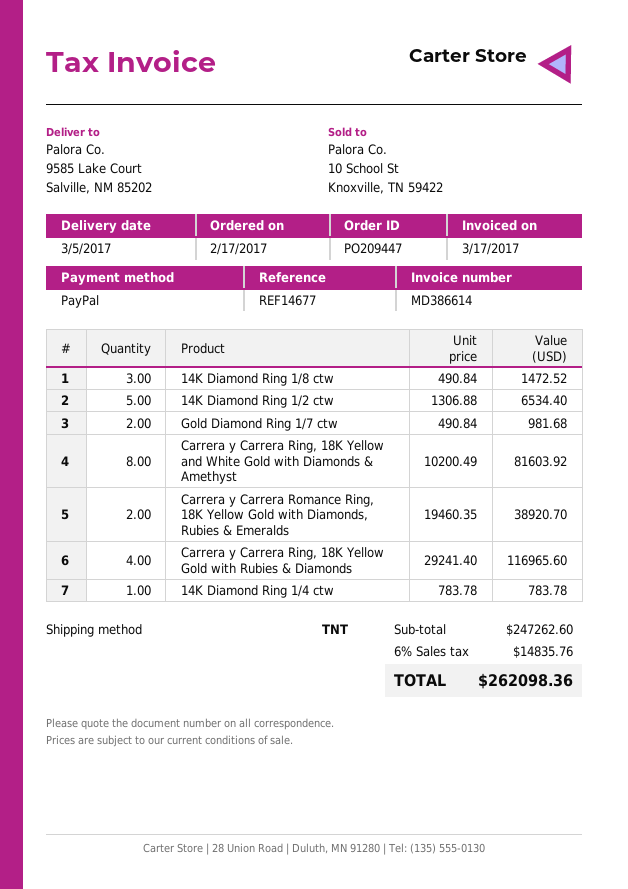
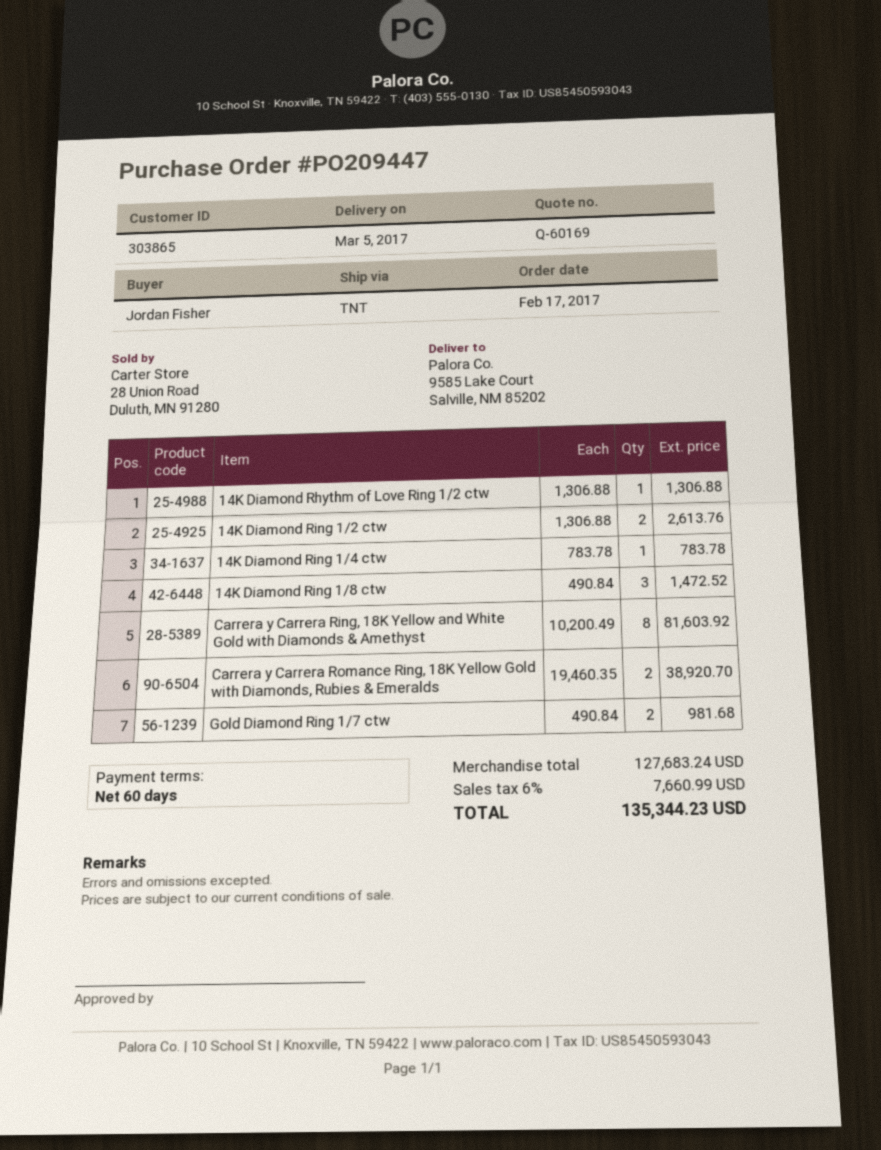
14K Diamond Ring 1/2 ctw: 5 x 1306.88 = 6534.40 -> 2 x 1306.88 = 2613.76
Carrera y Carrera Ring, 18K Yellow Gold with Rubies & Diamonds: 4 x 29241.40 = 116965.60 -> none
14K Diamond Rhythm of Love Ring 1/2 ctw: none -> 1 x 1306.88 = 1306.88
subtotal: 247262.60 -> 127683.24
tax: 6% = 14835.76 -> 6% = 7660.99
total: 262098.36 -> 135344.23

